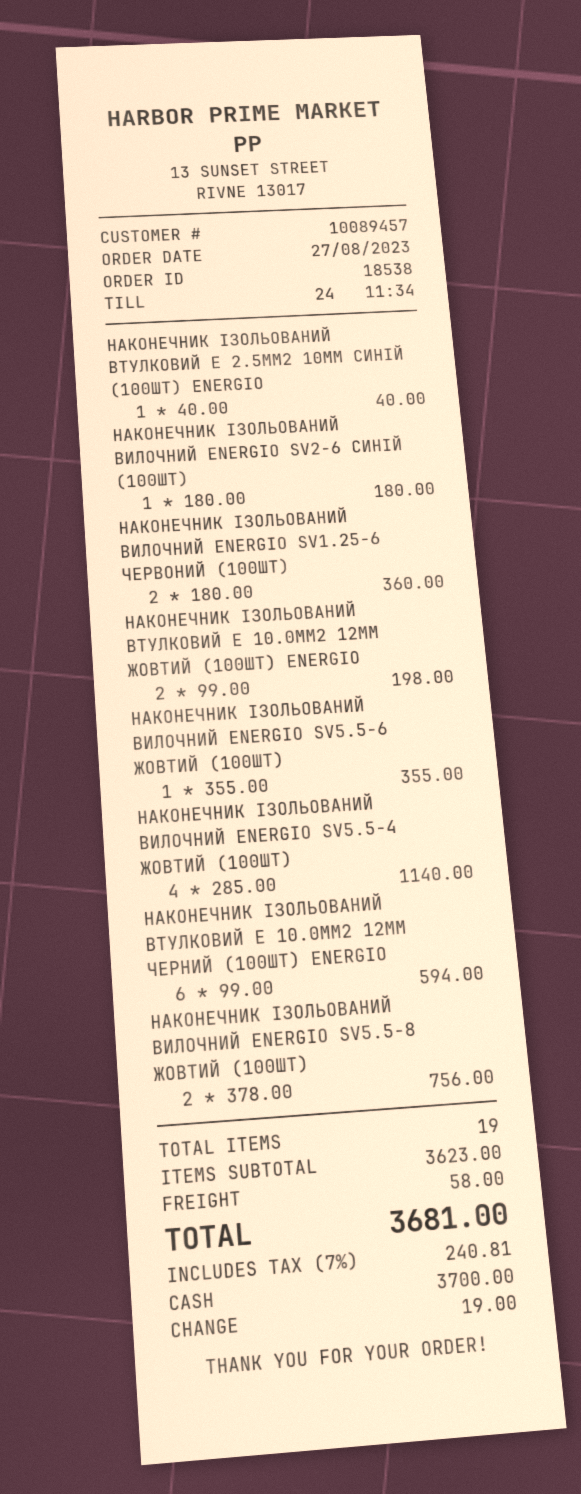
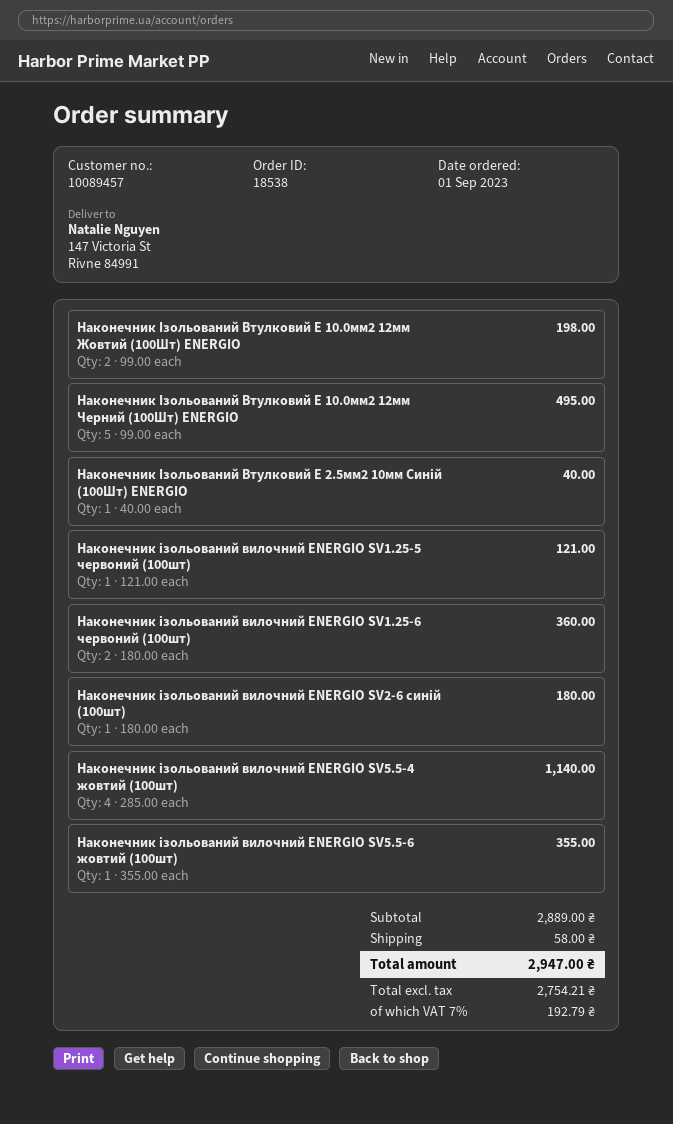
order date: 2023-08-27 -> 2023-09-01
НАКОНЕЧНИК ІЗОЛЬОВАНИЙ ВТУЛКОВИЙ E 10.0ММ2 12ММ ЧЕРНИЙ (100ШТ) ENERGIO: 6 x 99.00 = 594.00 -> 5 x 99.00 = 495.00
НАКОНЕЧНИК ІЗОЛЬОВАНИЙ ВИЛОЧНИЙ ENERGIO SV5.5-8 ЖОВТИЙ (100ШТ): 2 x 378.00 = 756.00 -> none
Наконечник ізольований вилочний ENERGIO SV1.25-5 червоний (100шт): none -> 1 x 121.00 = 121.00
subtotal: 3623.00 -> 2889.00
tax: 7% = 240.81 -> 7% = 192.79
total: 3681.00 -> 2947.00

